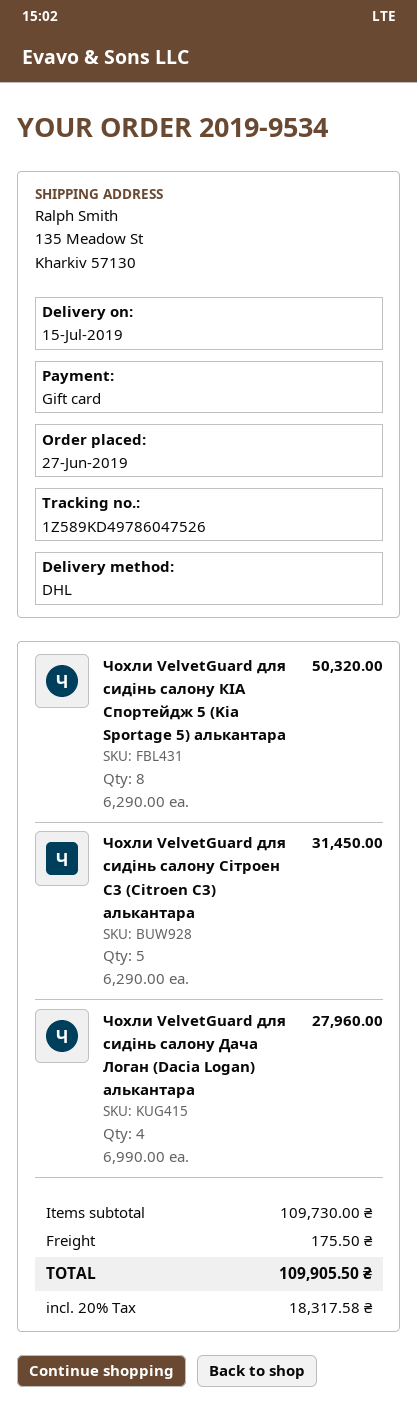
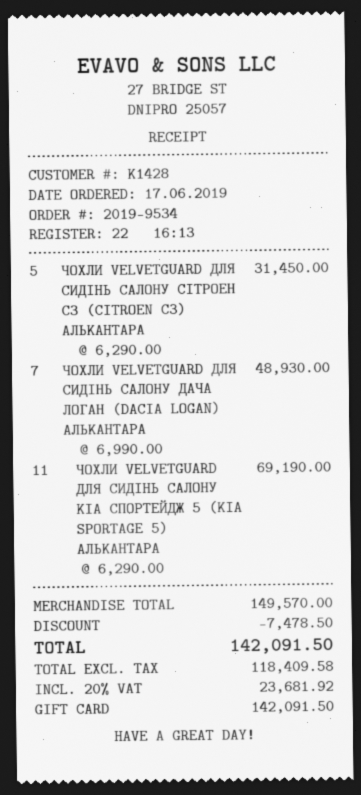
order date: 2019-06-27 -> 2019-06-17
Чохли VelvetGuard для сидінь салону КІА Спортейдж 5 (Kia Sportage 5) алькантара: 8 x 6290.00 = 50320.00 -> 11 x 6290.00 = 69190.00
Чохли VelvetGuard для сидінь салону Дача Логан (Dacia Logan) алькантара: 4 x 6990.00 = 27960.00 -> 7 x 6990.00 = 48930.00
subtotal: 109730.00 -> 149570.00
discount: none -> 7478.50
shipping: 175.50 -> none
tax: 20% = 18317.58 -> 20% = 23681.92
total: 109905.50 -> 142091.50

